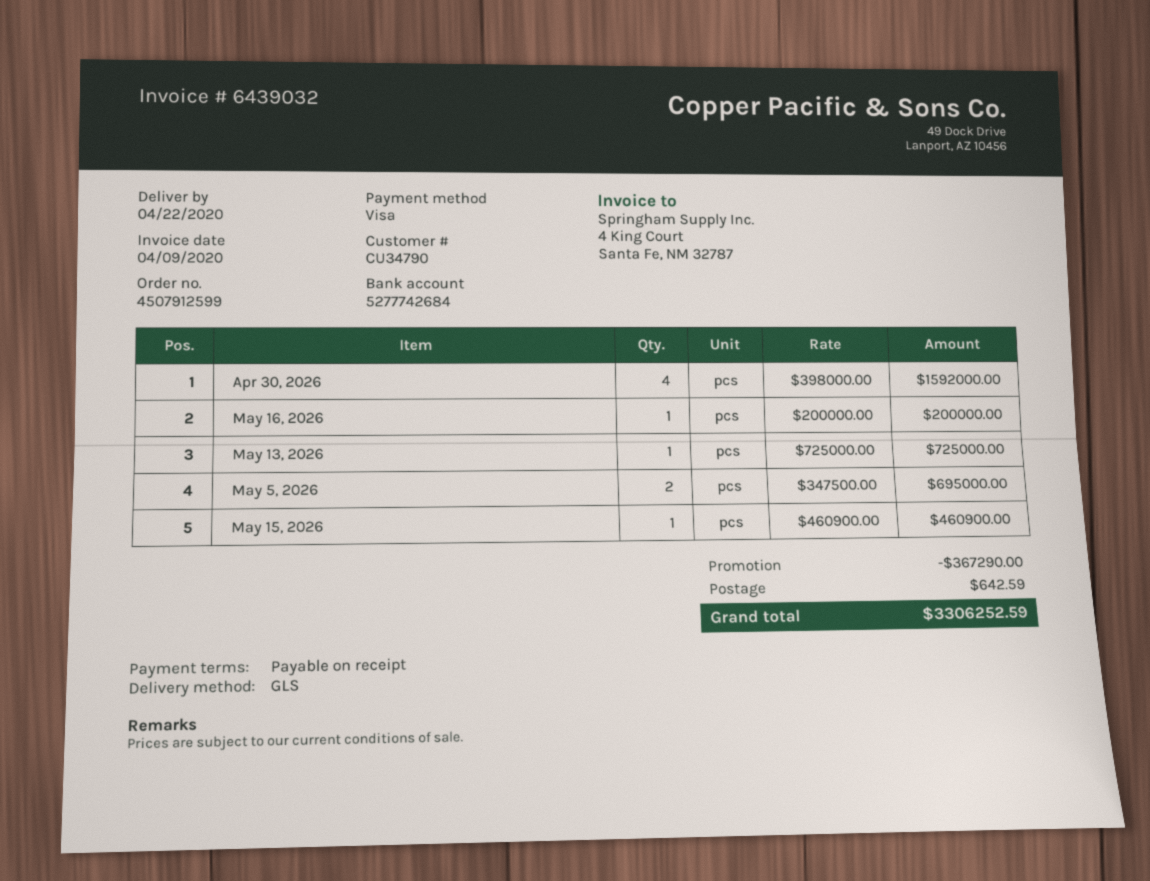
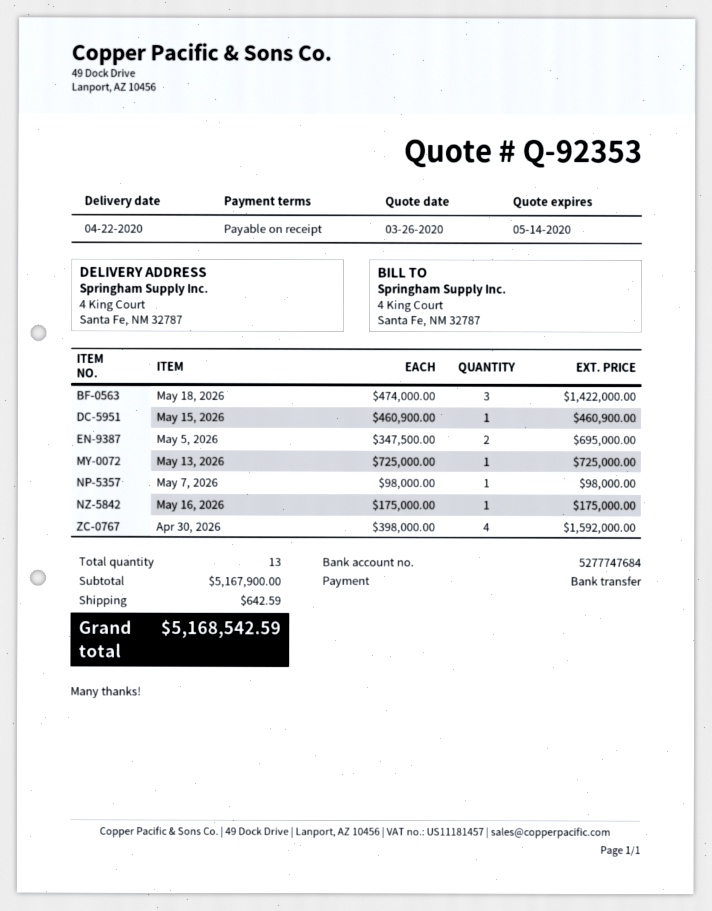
payment method: Visa -> bank transfer
bank account: 5277742684 -> 5277747684
May 16, 2026: 1 x 200000.00 = 200000.00 -> 1 x 175000.00 = 175000.00
May 18, 2026: none -> 3 x 474000.00 = 1422000.00
May 7, 2026: none -> 1 x 98000.00 = 98000.00
discount: 367290.00 -> none
total: 3306252.59 -> 5168542.59

